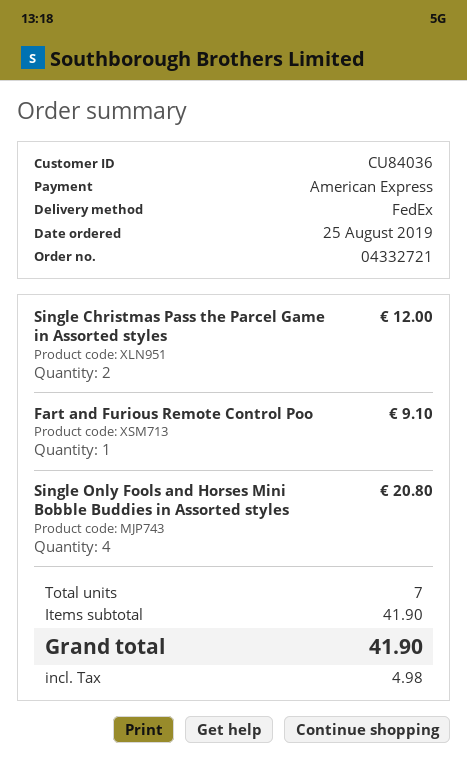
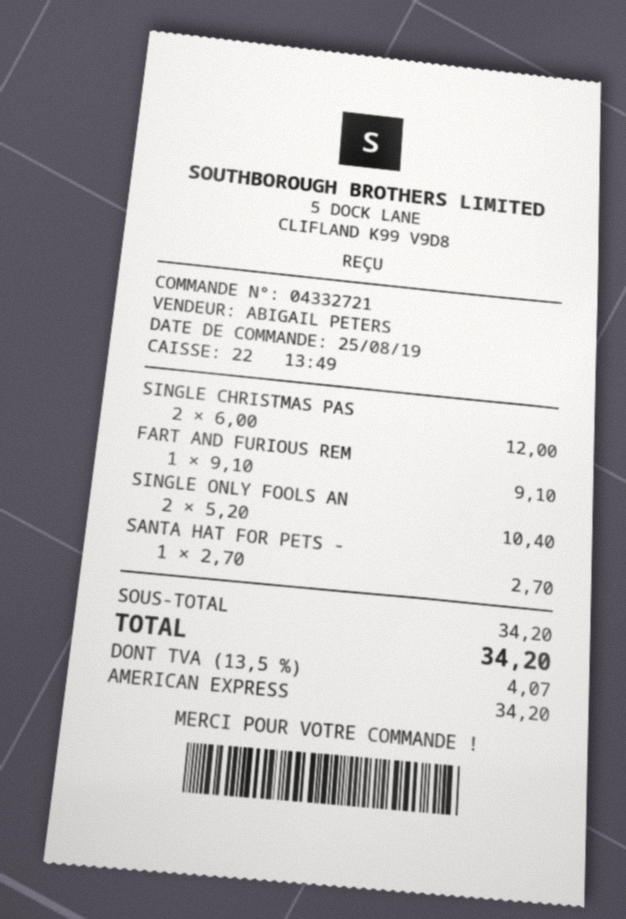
Single Only Fools and Horses Mini Bobble Buddies in Assorted styles: 4 for 20.80 -> 2 for 10.40
SANTA HAT FOR PETS -: none -> 1 for 2.70
subtotal: 41.90 -> 34.20
tax: 4.98 -> 4.07
total: 41.90 -> 34.20

